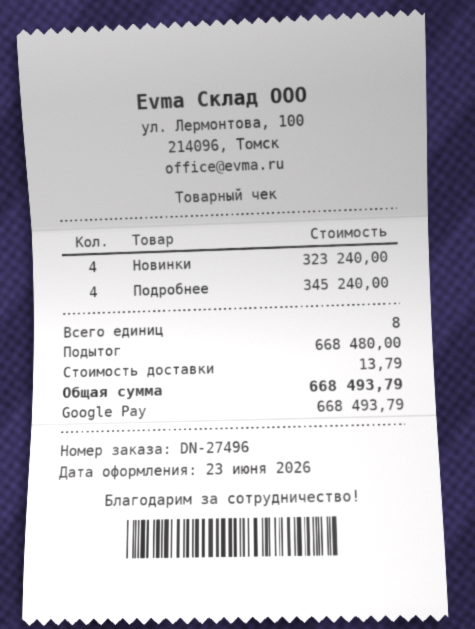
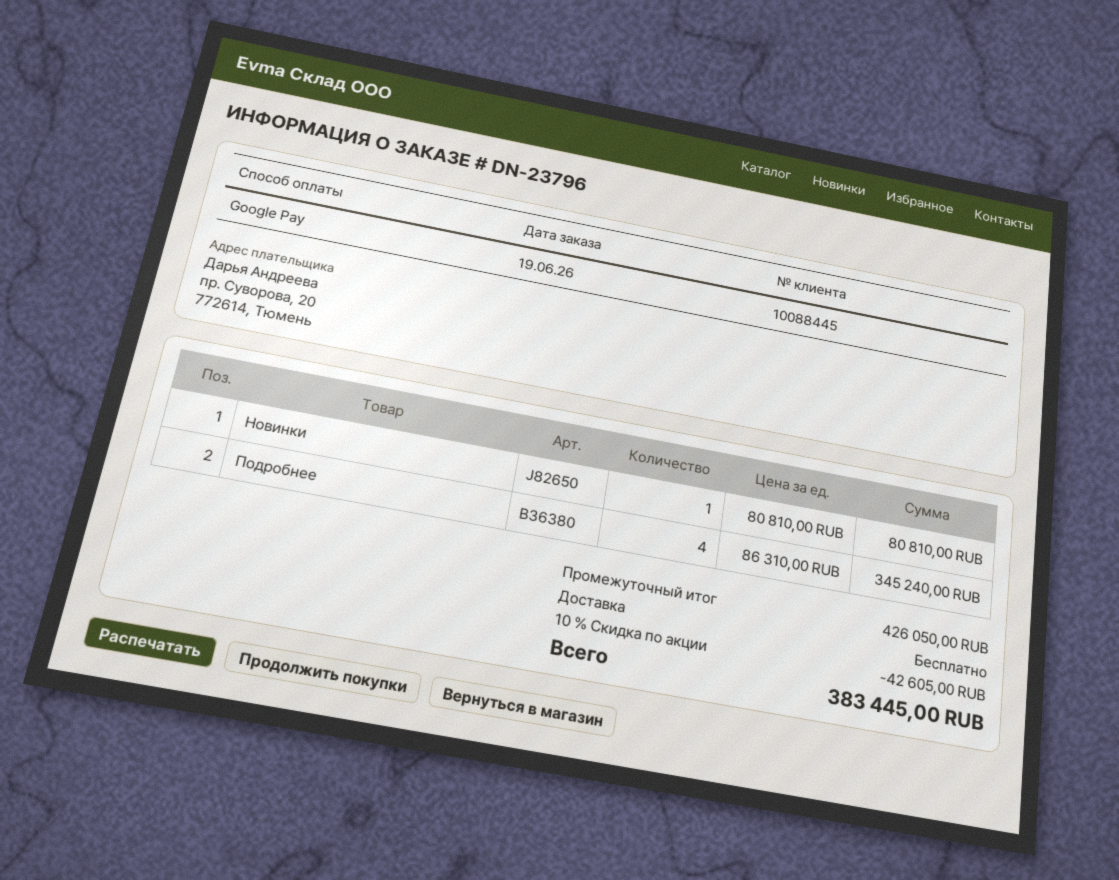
order number: DN-27496 -> DN-23796
order date: 2026-06-23 -> 2026-06-19
Новинки: 4 for 323240.00 -> 1 for 80810.00
subtotal: 668480.00 -> 426050.00
discount: none -> 10% = 42605.00
shipping: 13.79 -> 0.00
total: 668493.79 -> 383445.00

